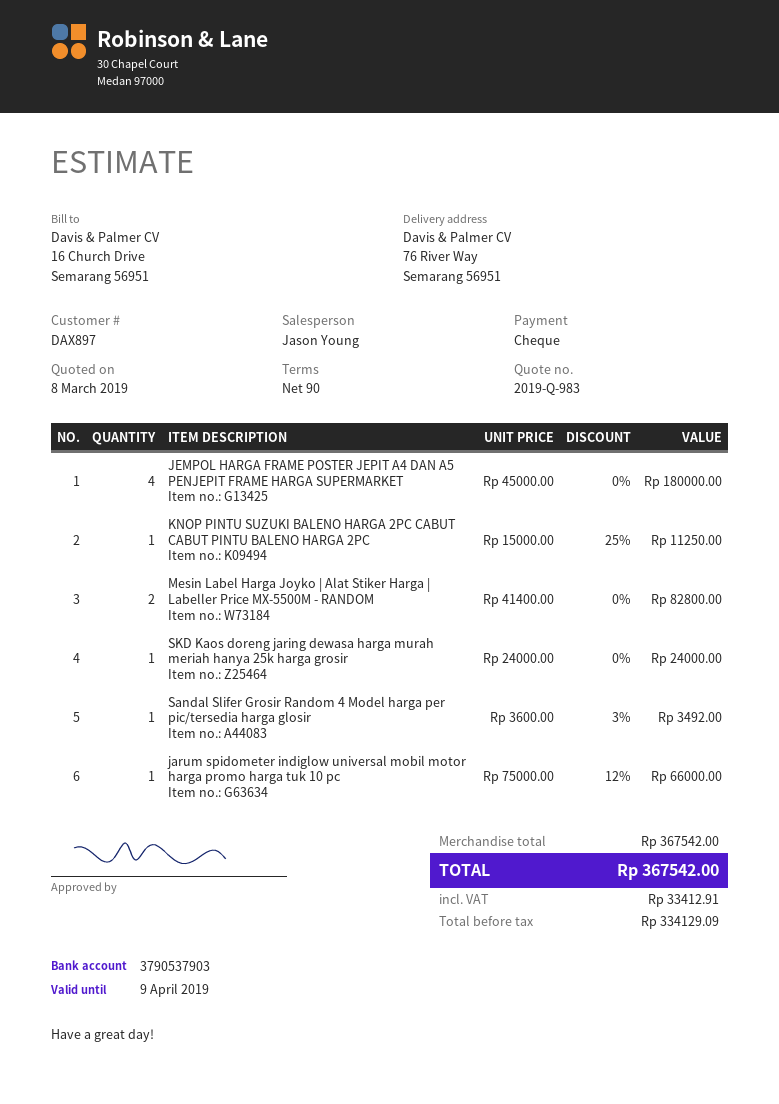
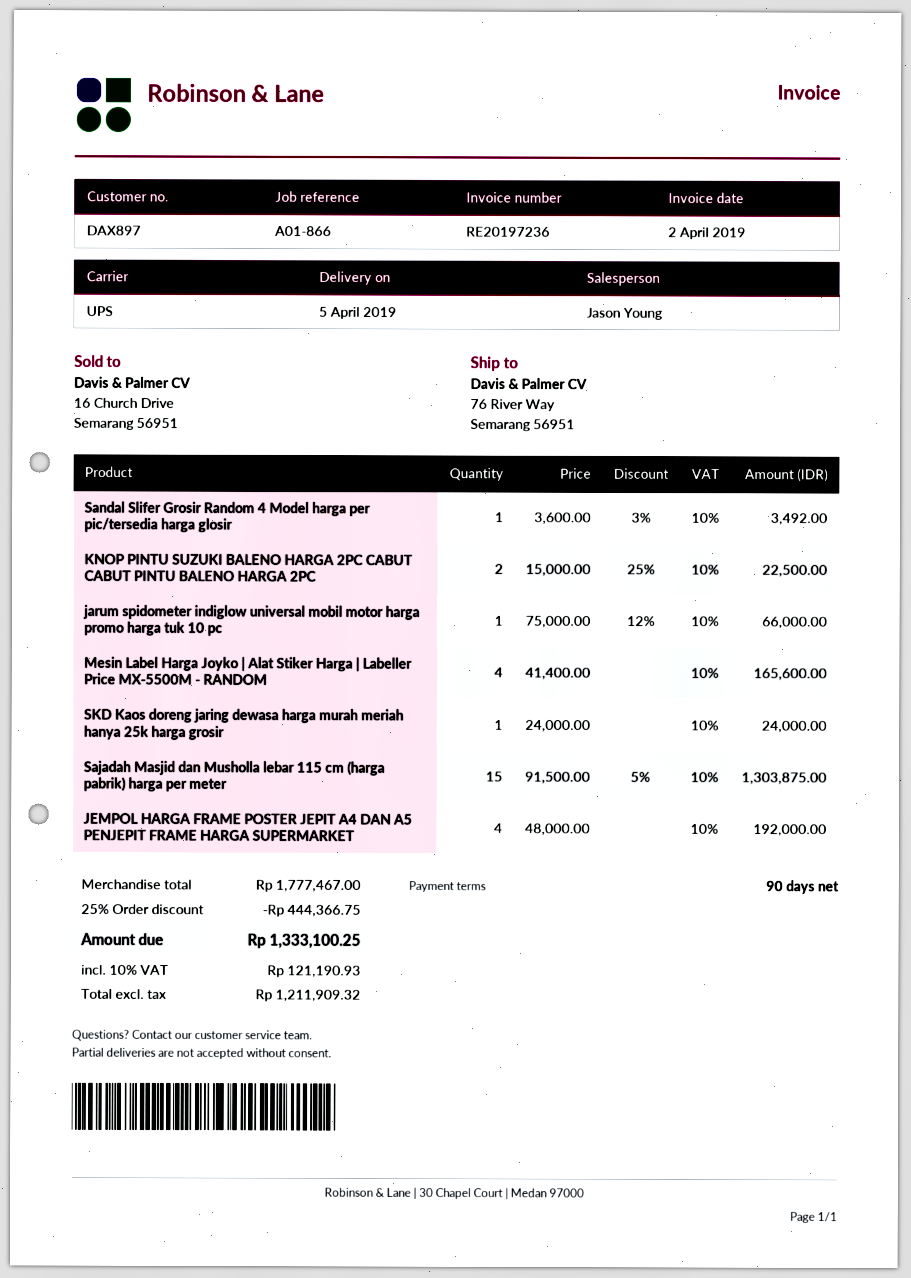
JEMPOL HARGA FRAME POSTER JEPIT A4 DAN A5 PENJEPIT FRAME HARGA SUPERMARKET: 4 x 45000.00 = 180000.00 -> 4 x 48000.00 = 192000.00
KNOP PINTU SUZUKI BALENO HARGA 2PC CABUT CABUT PINTU BALENO HARGA 2PC: 1 x 15000.00 - 25% = 11250.00 -> 2 x 15000.00 - 25% = 22500.00
Mesin Label Harga Joyko | Alat Stiker Harga | Labeller Price MX-5500M - RANDOM: 2 x 41400.00 = 82800.00 -> 4 x 41400.00 = 165600.00
Sajadah Masjid dan Musholla lebar 115 cm (harga pabrik) harga per meter: none -> 15 x 91500.00 - 5% = 1303875.00
subtotal: 367542.00 -> 1777467.00
discount: none -> 25% = 444366.75
net: 334129.09 -> 1211909.32
tax: 33412.91 -> 121190.93
total: 367542.00 -> 1333100.25

